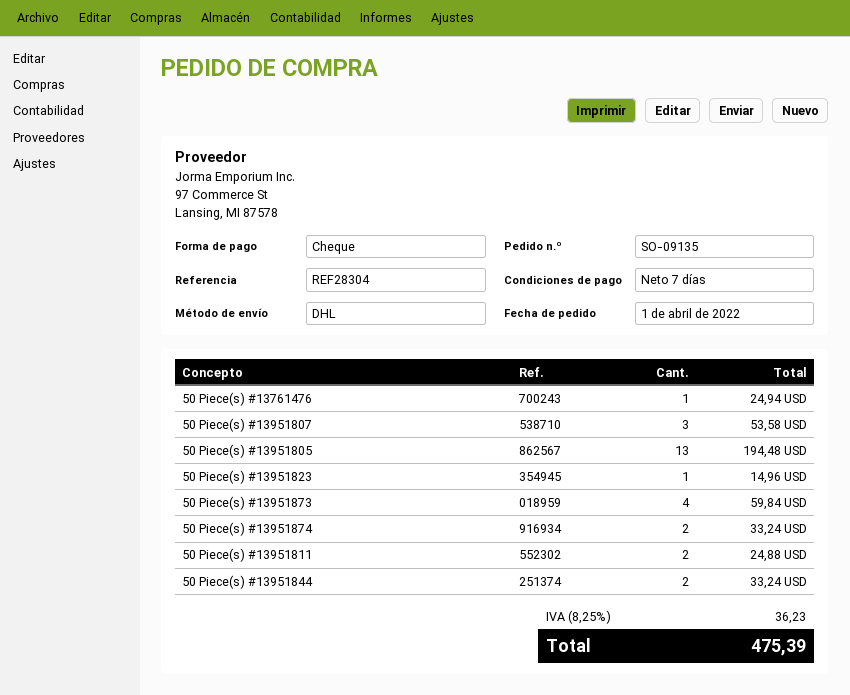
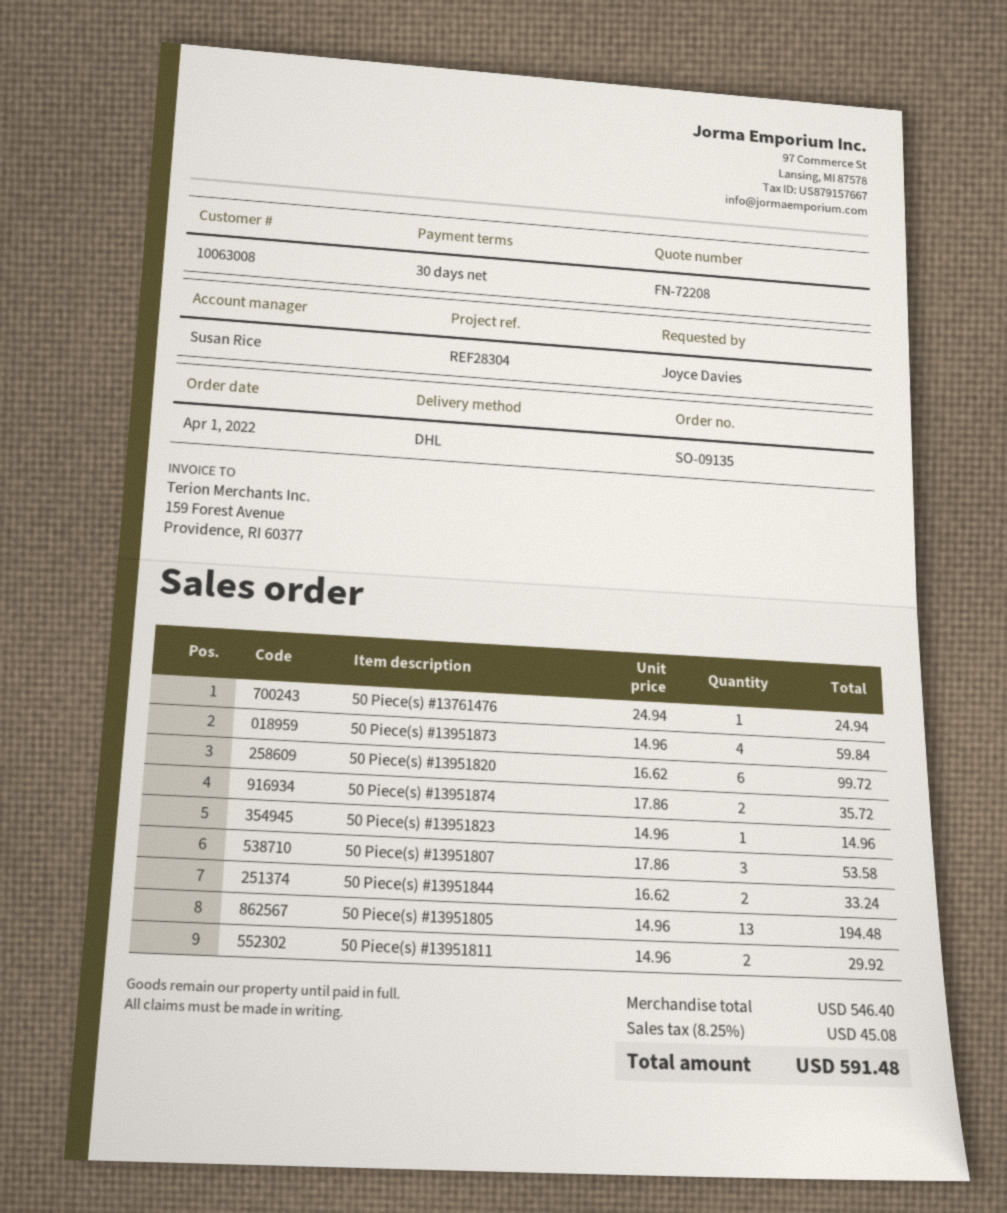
payment terms: 7 days -> 30 days
50 Piece(s) #13951874: 2 for 33.24 -> 2 for 35.72
50 Piece(s) #13951811: 2 for 24.88 -> 2 for 29.92
50 Piece(s) #13951820: none -> 6 for 99.72
tax: 8.25% = 36.23 -> 8.25% = 45.08
total: 475.39 -> 591.48

